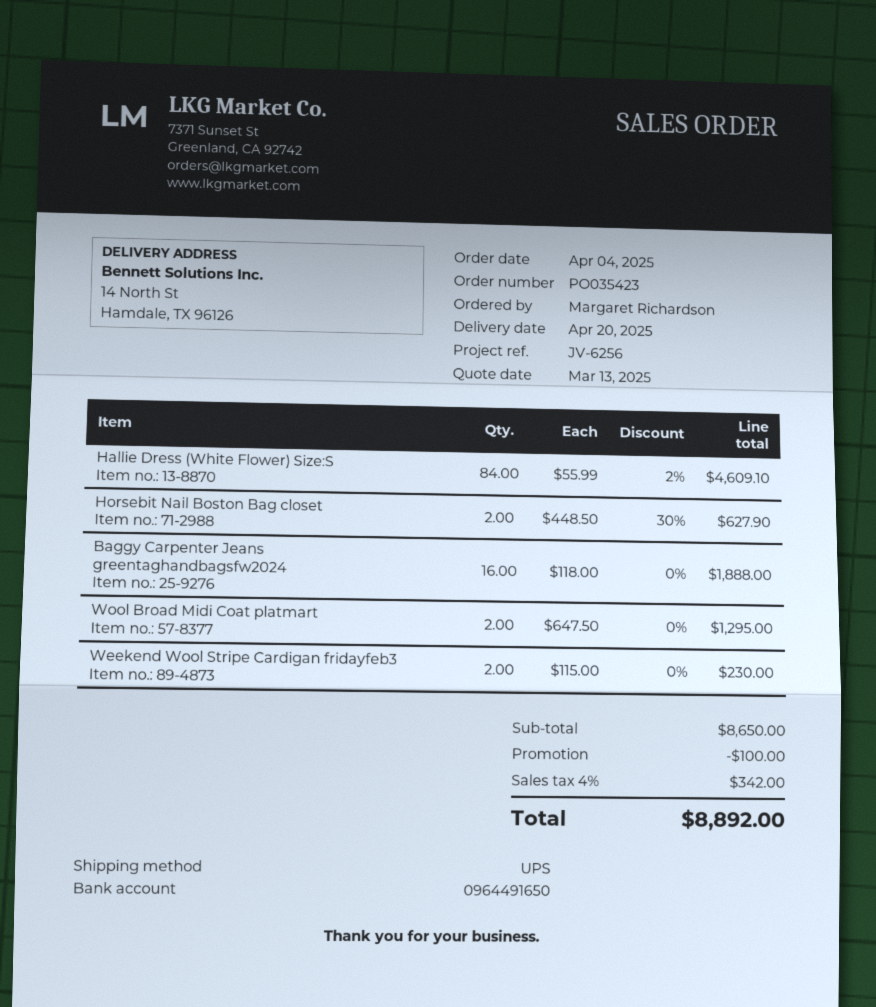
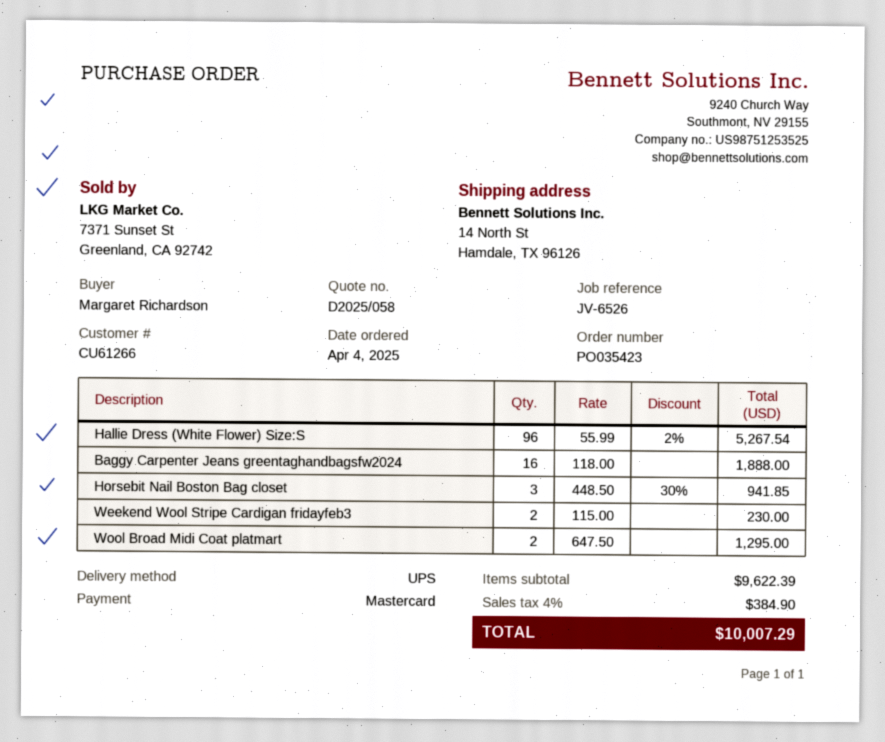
reference: JV-6256 -> JV-6526
Hallie Dress (White Flower) Size:S: 84 x 55.99 - 2% = 4609.10 -> 96 x 55.99 - 2% = 5267.54
Horsebit Nail Boston Bag closet: 2 x 448.50 - 30% = 627.90 -> 3 x 448.50 - 30% = 941.85
subtotal: 8650.00 -> 9622.39
discount: 100.00 -> none
tax: 4% = 342.00 -> 4% = 384.90
total: 8892.00 -> 10007.29

